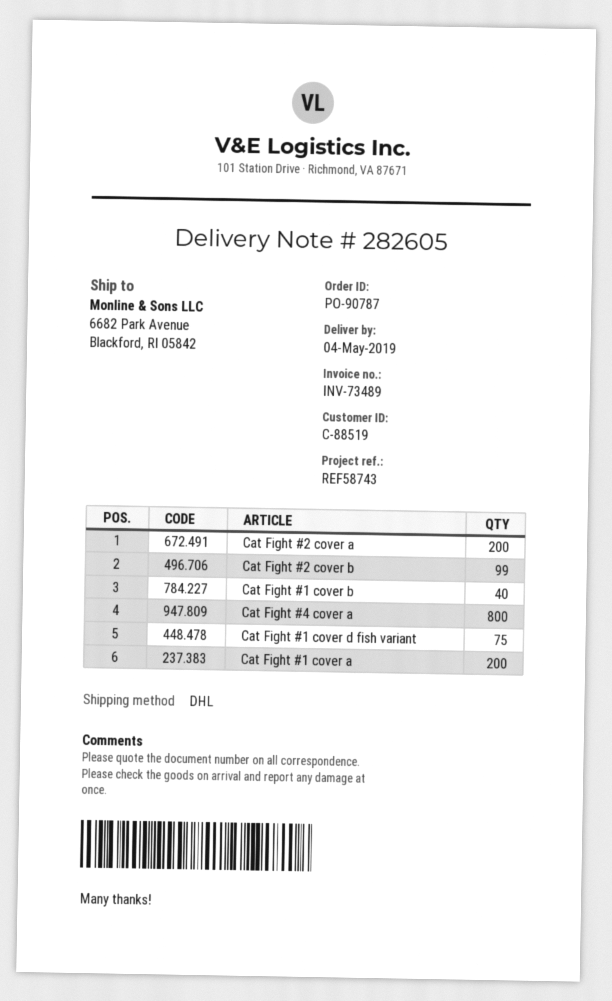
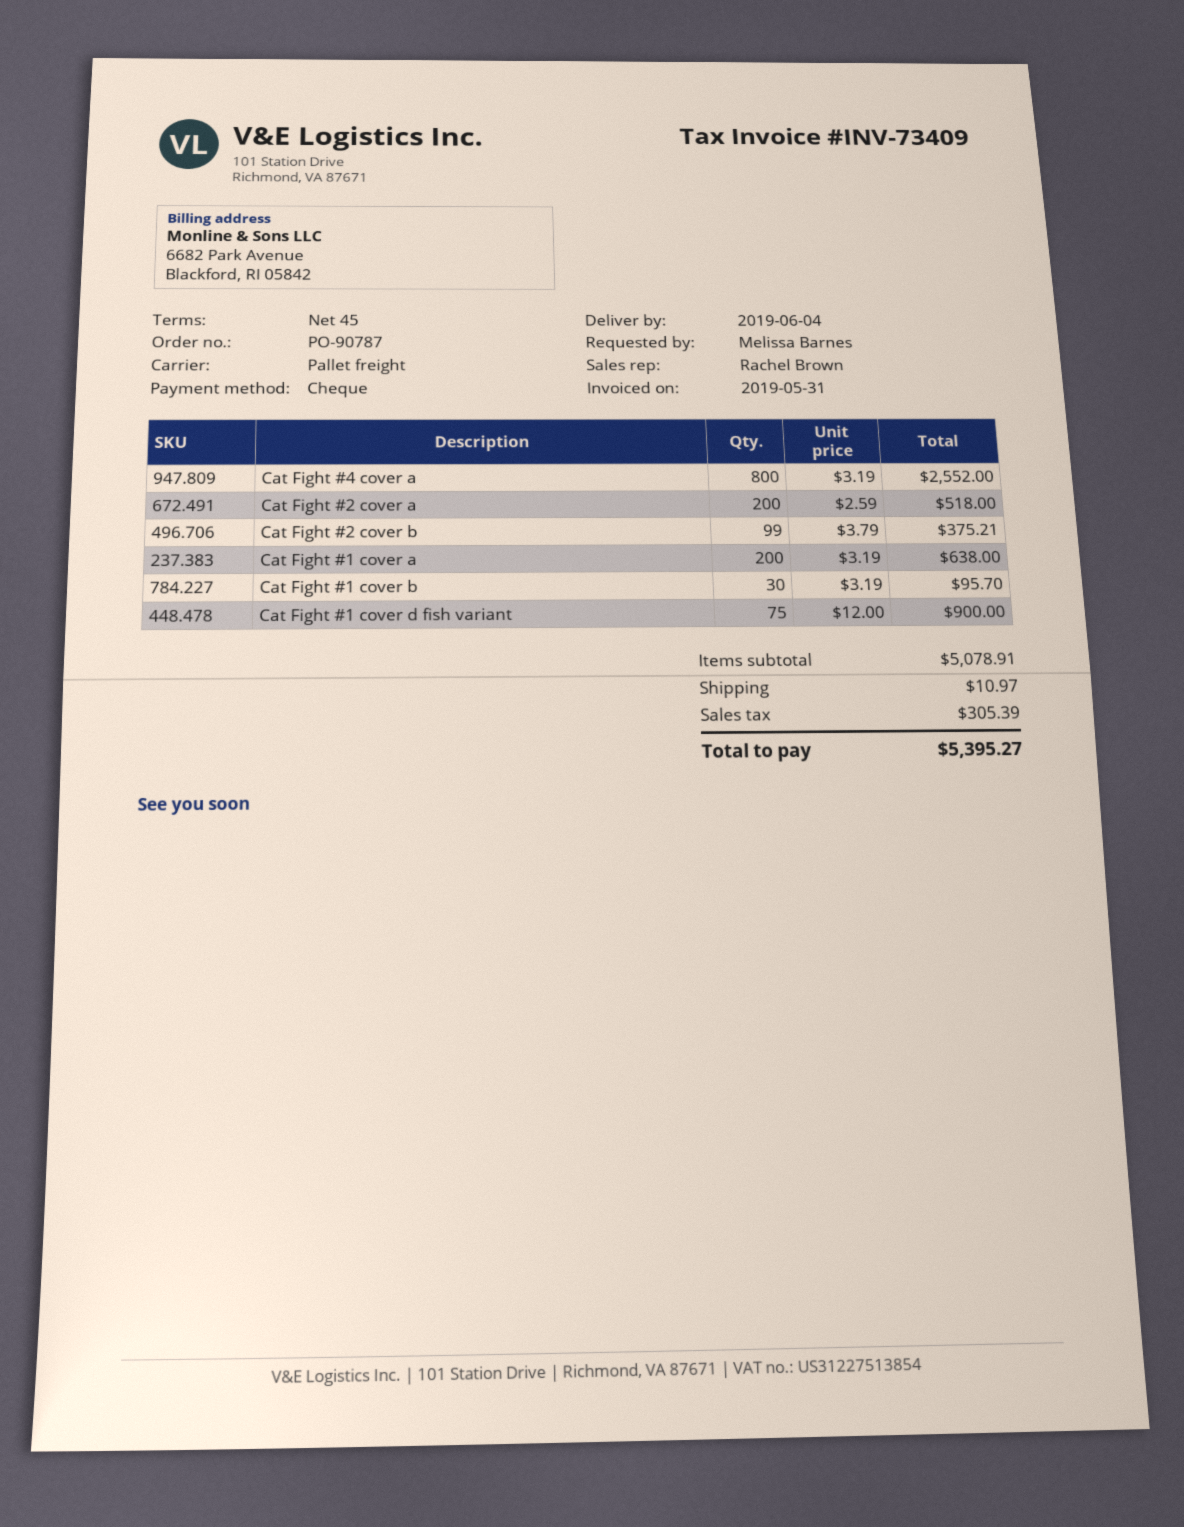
delivery date: 2019-05-04 -> 2019-06-04
invoice number: INV-73489 -> INV-73409
shipping method: DHL -> pallet freight
Cat Fight #1 cover b: 40 -> 30

